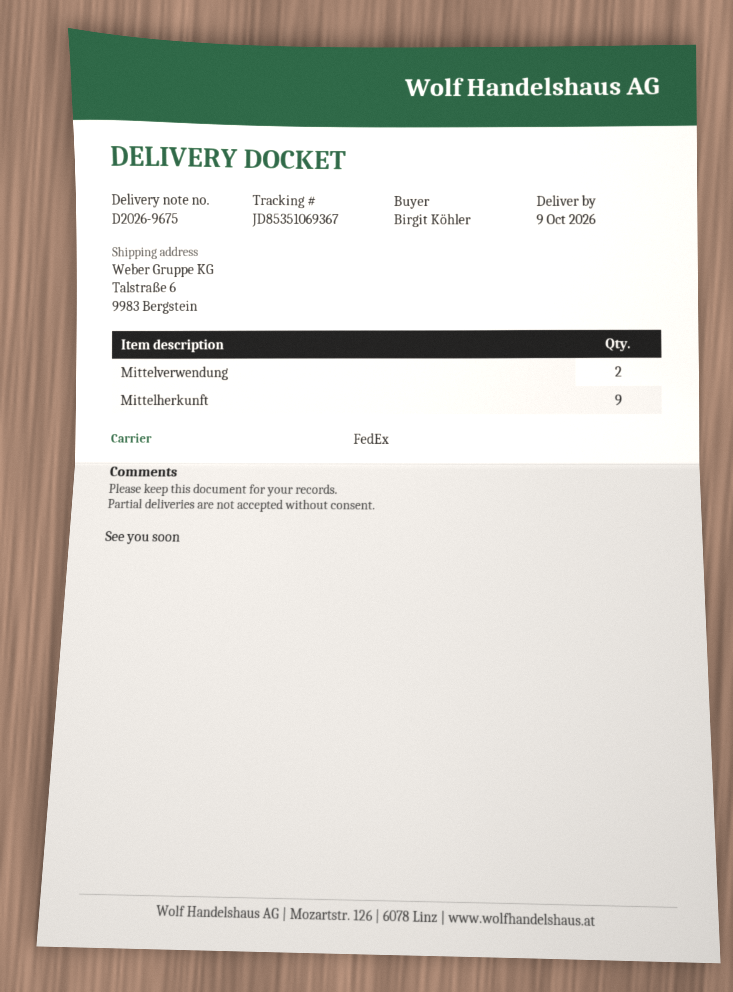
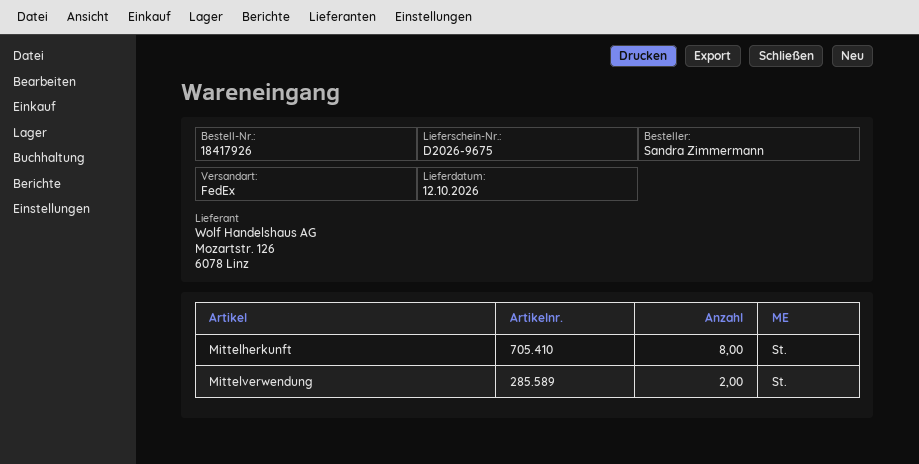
delivery date: 2026-10-09 -> 2026-10-12
ordered by: Birgit Köhler -> Sandra Zimmermann
Mittelherkunft: 9 -> 8

